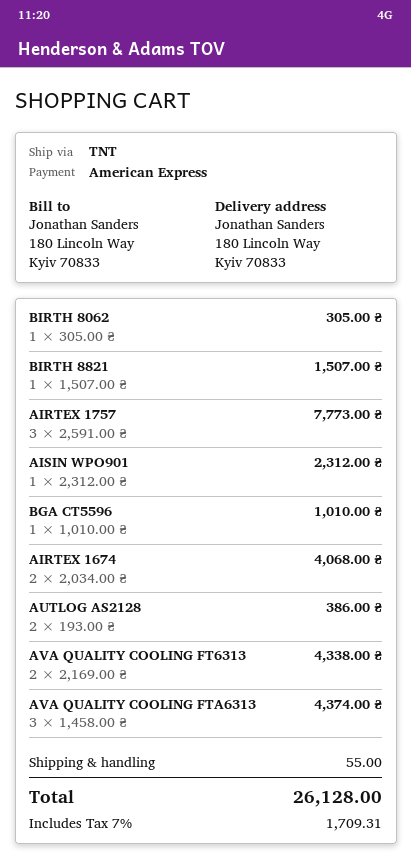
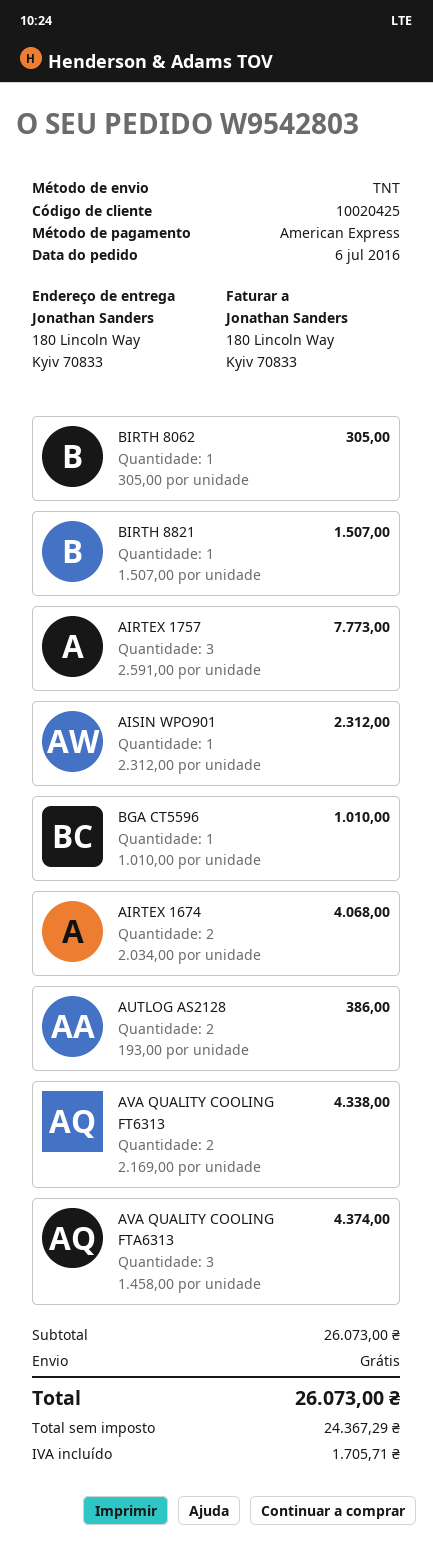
shipping: 55.00 -> 0.00
tax: 1709.31 -> 1705.71
total: 26128.00 -> 26073.00

